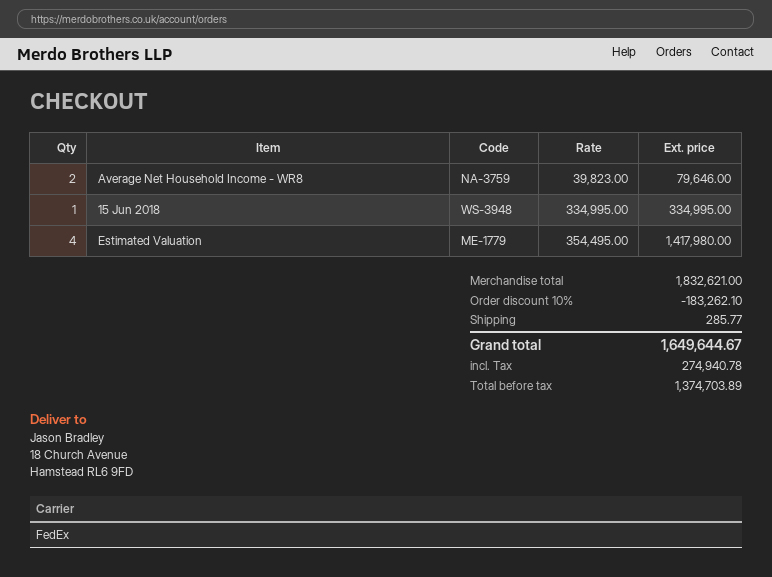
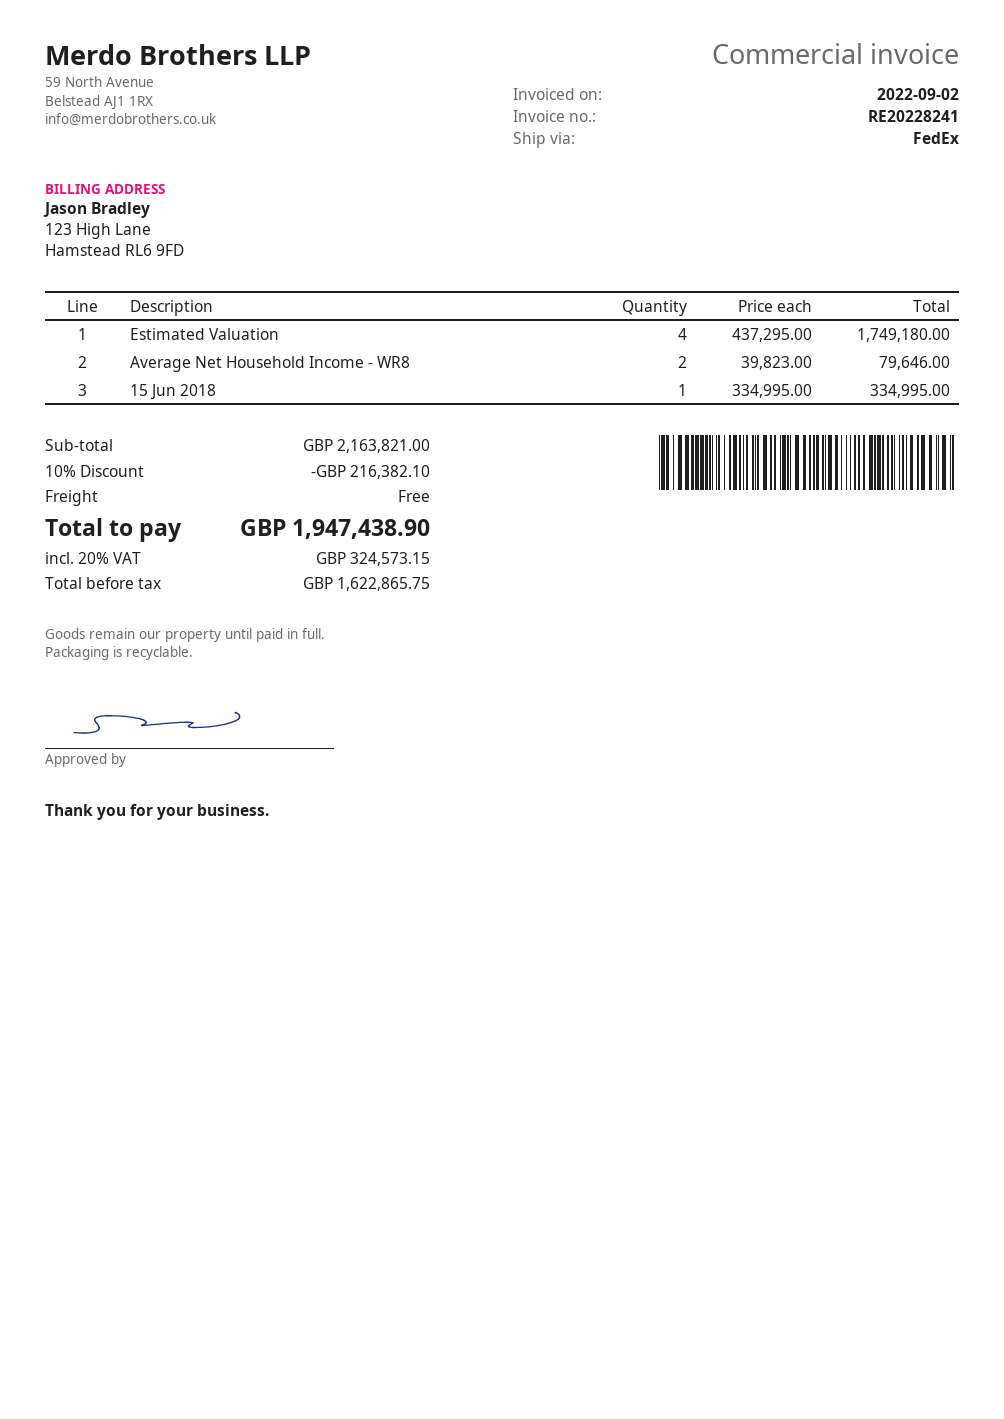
Estimated Valuation: 4 x 354495.00 = 1417980.00 -> 4 x 437295.00 = 1749180.00
subtotal: 1832621.00 -> 2163821.00
discount: 10% = 183262.10 -> 10% = 216382.10
shipping: 285.77 -> 0.00
net: 1374703.89 -> 1622865.75
tax: 274940.78 -> 324573.15
total: 1649644.67 -> 1947438.90

